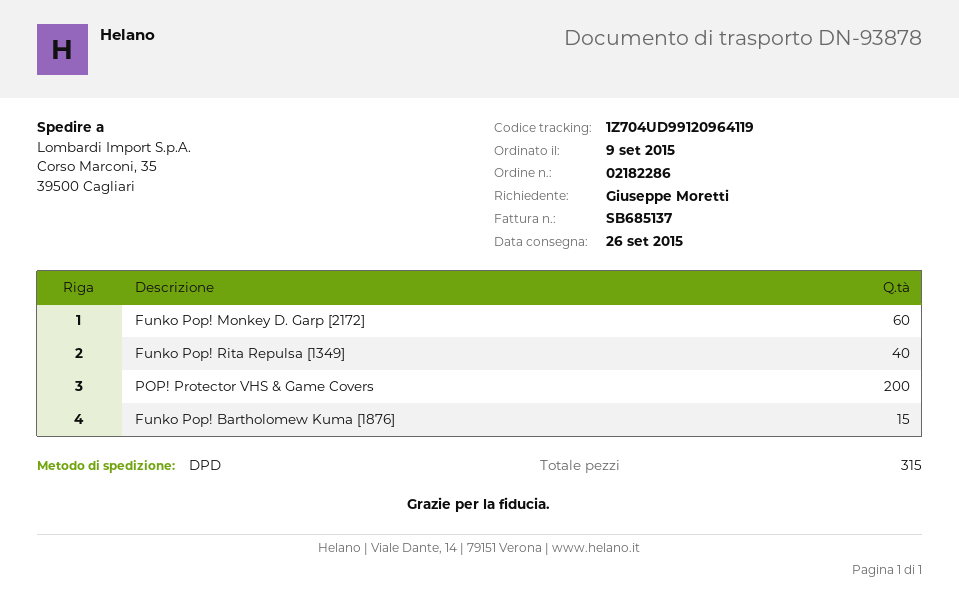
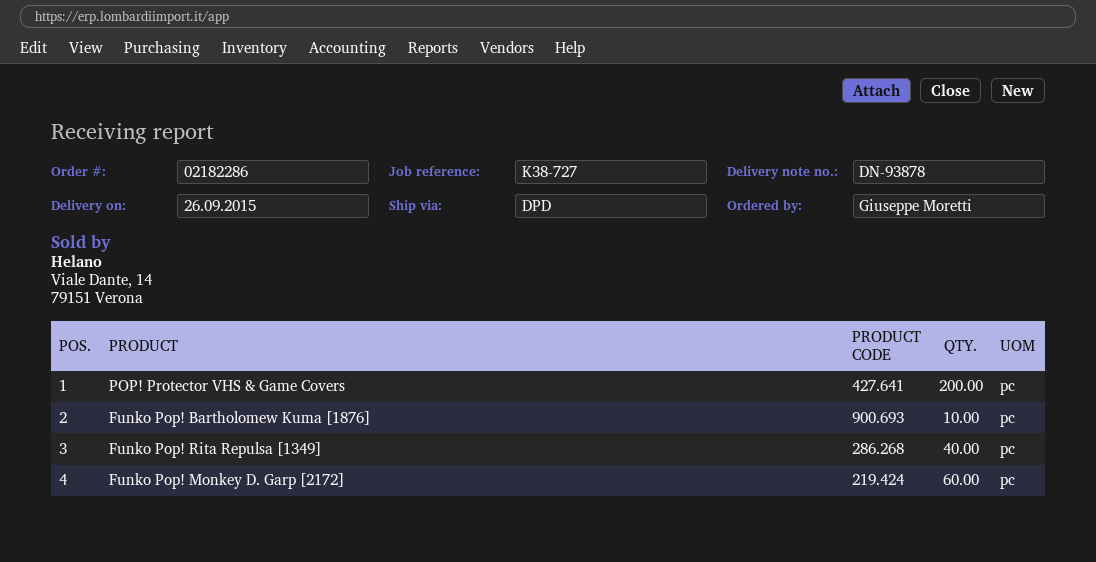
Funko Pop! Bartholomew Kuma [1876]: 15 -> 10

